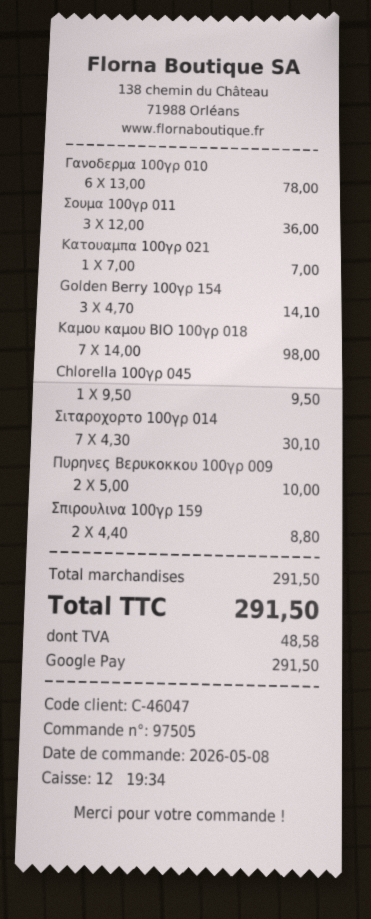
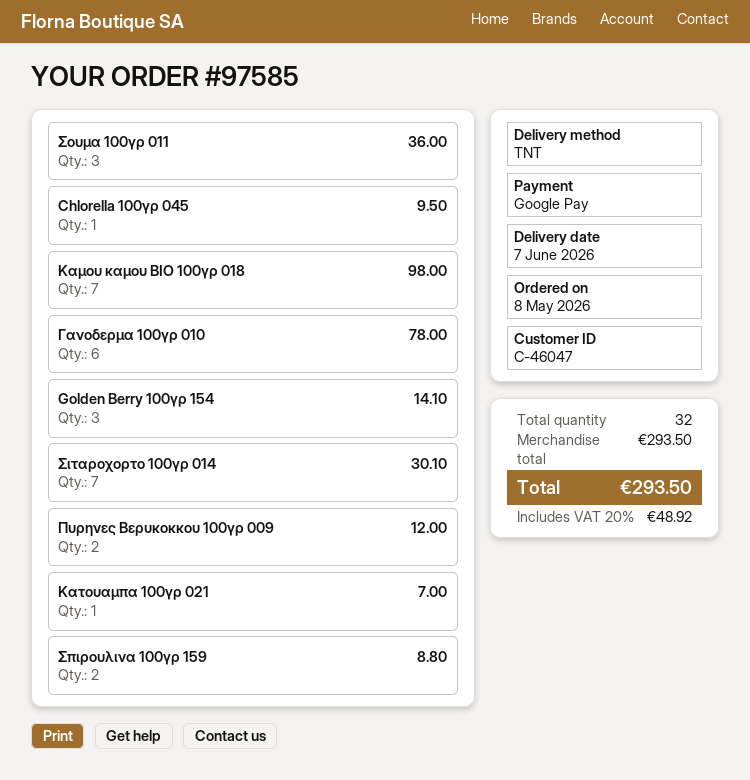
order number: 97505 -> 97585
Πυρηνες Βερυκοκκου 100γρ 009: 2 for 10.00 -> 2 for 12.00
subtotal: 291.50 -> 293.50
tax: 48.58 -> 48.92
total: 291.50 -> 293.50

